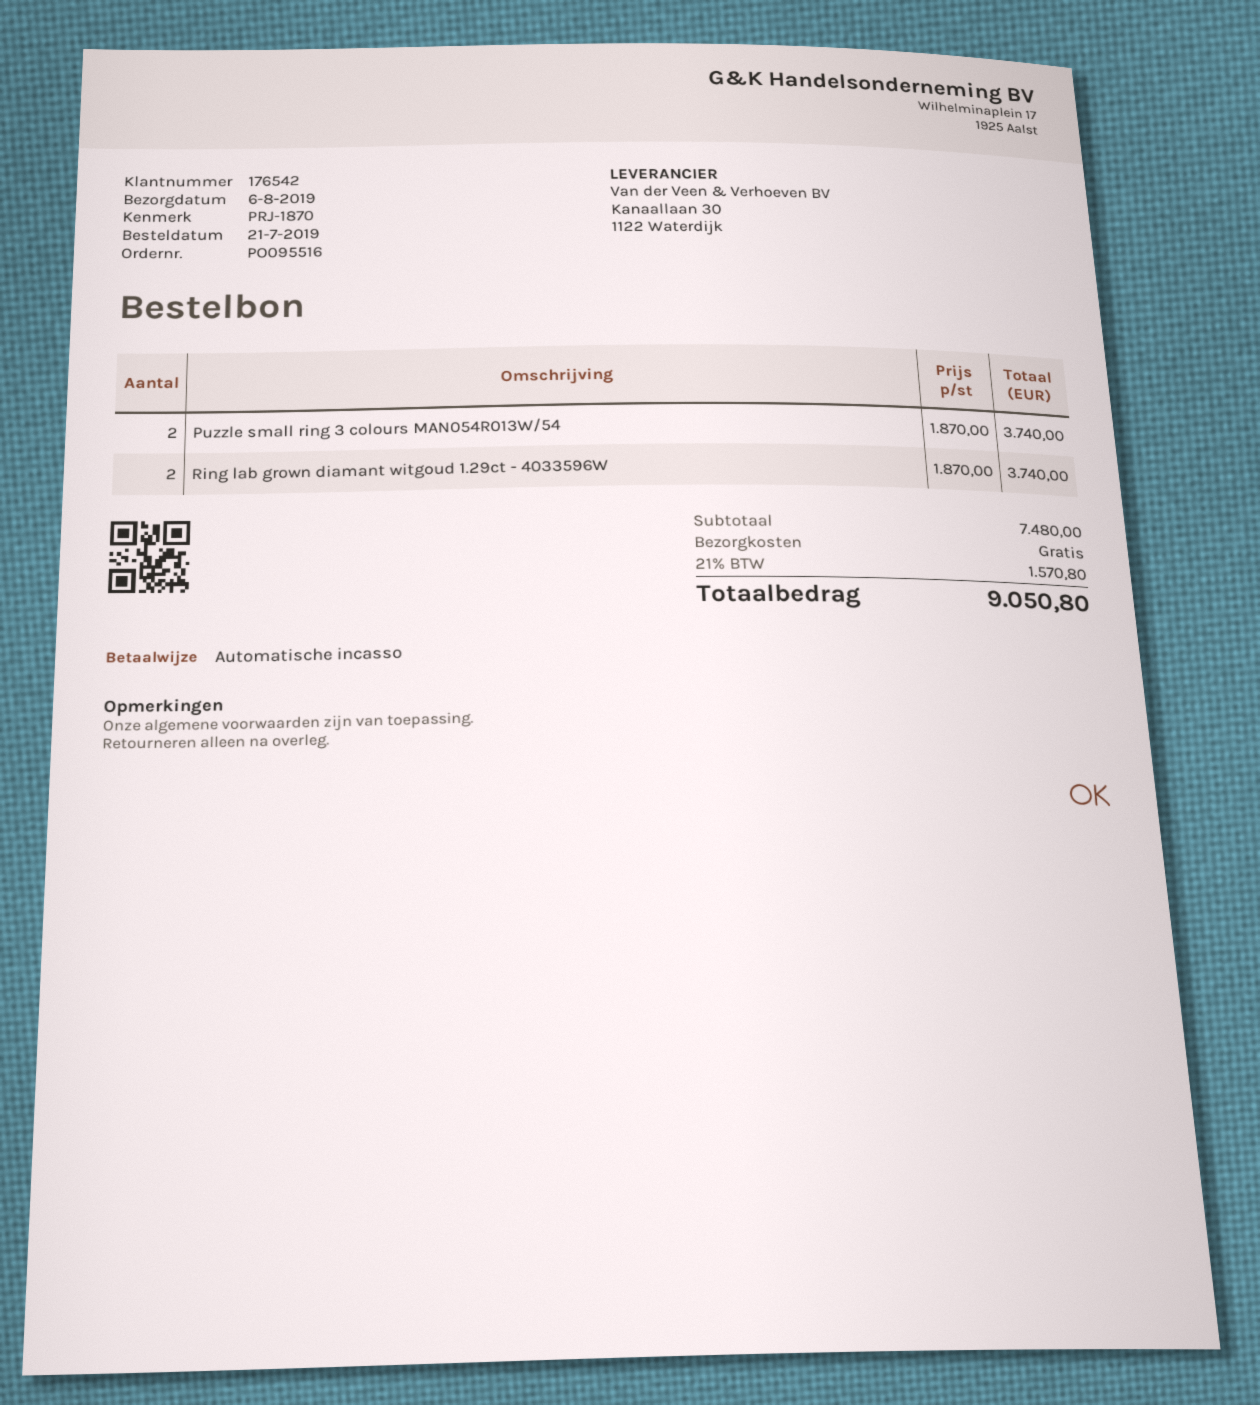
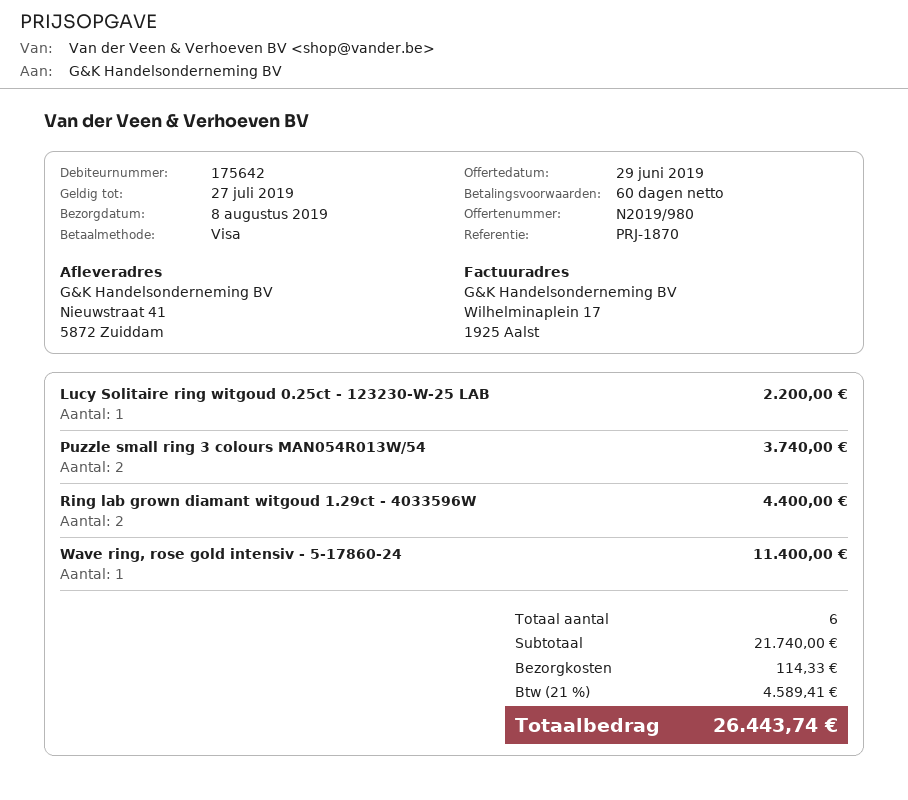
delivery date: 2019-08-06 -> 2019-08-08
customer number: 176542 -> 175642
payment method: direct debit -> Visa
Ring lab grown diamant witgoud 1.29ct - 4033596W: 2 for 3740.00 -> 2 for 4400.00
Lucy Solitaire ring witgoud 0.25ct - 123230-W-25 LAB: none -> 1 for 2200.00
Wave ring, rose gold intensiv - 5-17860-24: none -> 1 for 11400.00
subtotal: 7480.00 -> 21740.00
shipping: 0.00 -> 114.33
tax: 21% = 1570.80 -> 21% = 4589.41
total: 9050.80 -> 26443.74

